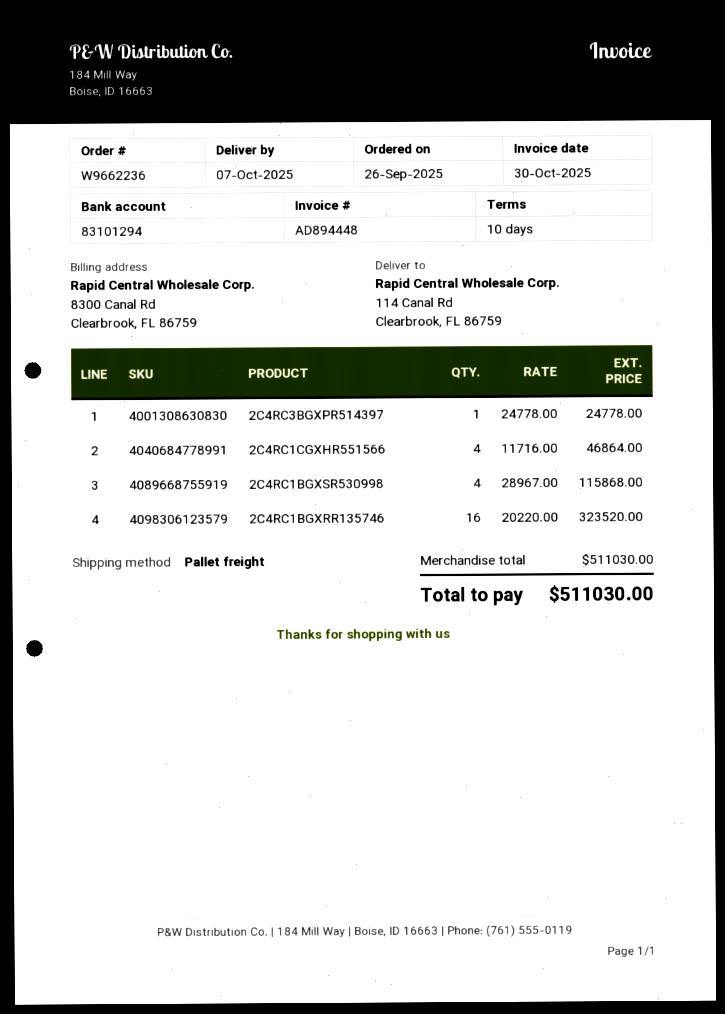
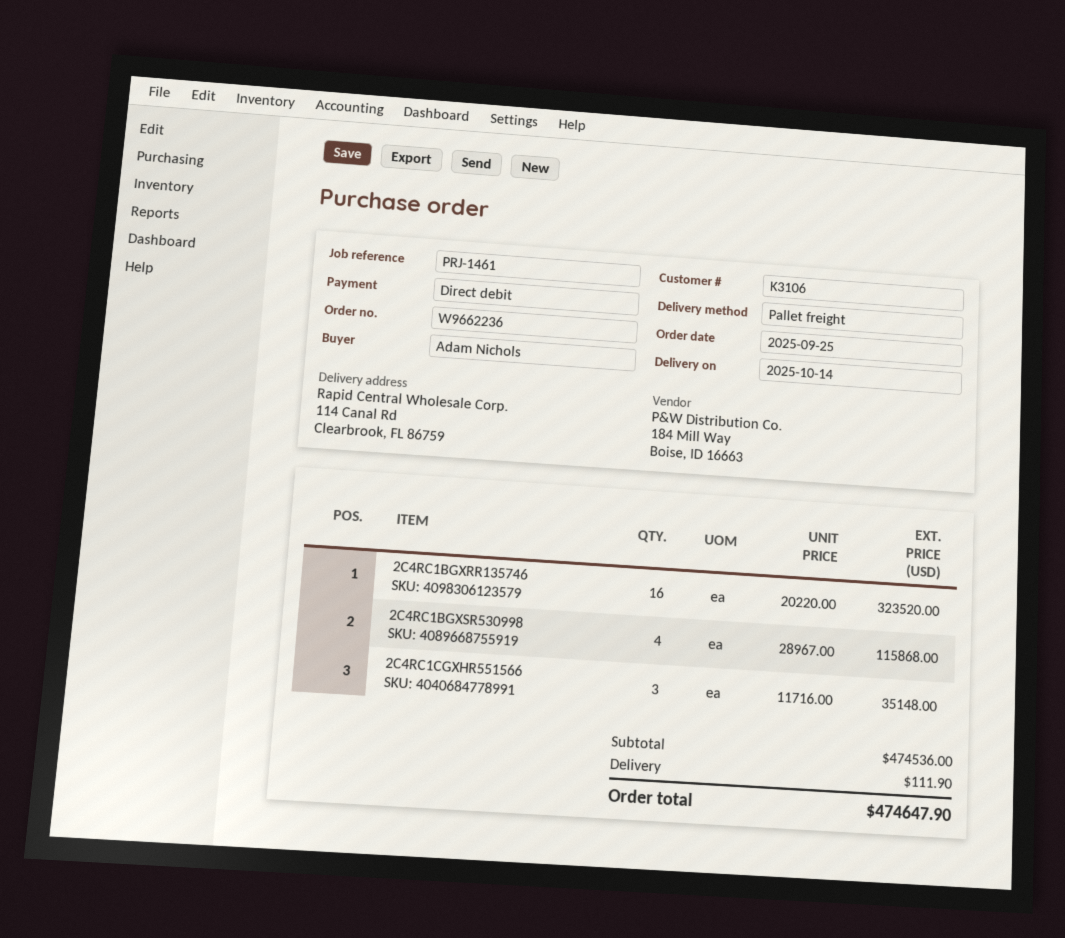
order date: 2025-09-26 -> 2025-09-25
delivery date: 2025-10-07 -> 2025-10-14
2C4RC3BGXPR514397: 1 x 24778.00 = 24778.00 -> none
2C4RC1CGXHR551566: 4 x 11716.00 = 46864.00 -> 3 x 11716.00 = 35148.00
subtotal: 511030.00 -> 474536.00
shipping: none -> 111.90
total: 511030.00 -> 474647.90

